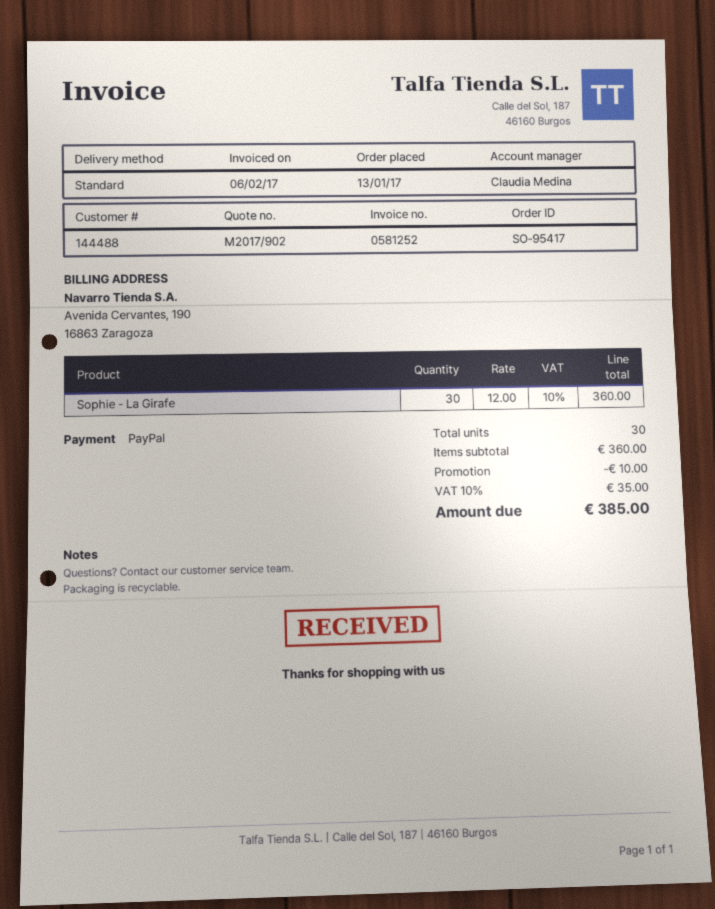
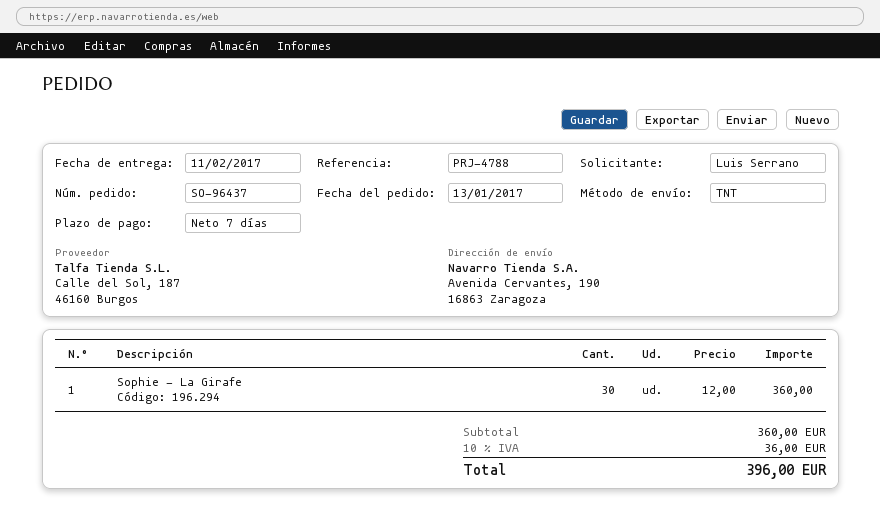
order number: SO-95417 -> SO-96437
shipping method: standard -> TNT
discount: 10.00 -> none
tax: 10% = 35.00 -> 10% = 36.00
total: 385.00 -> 396.00

